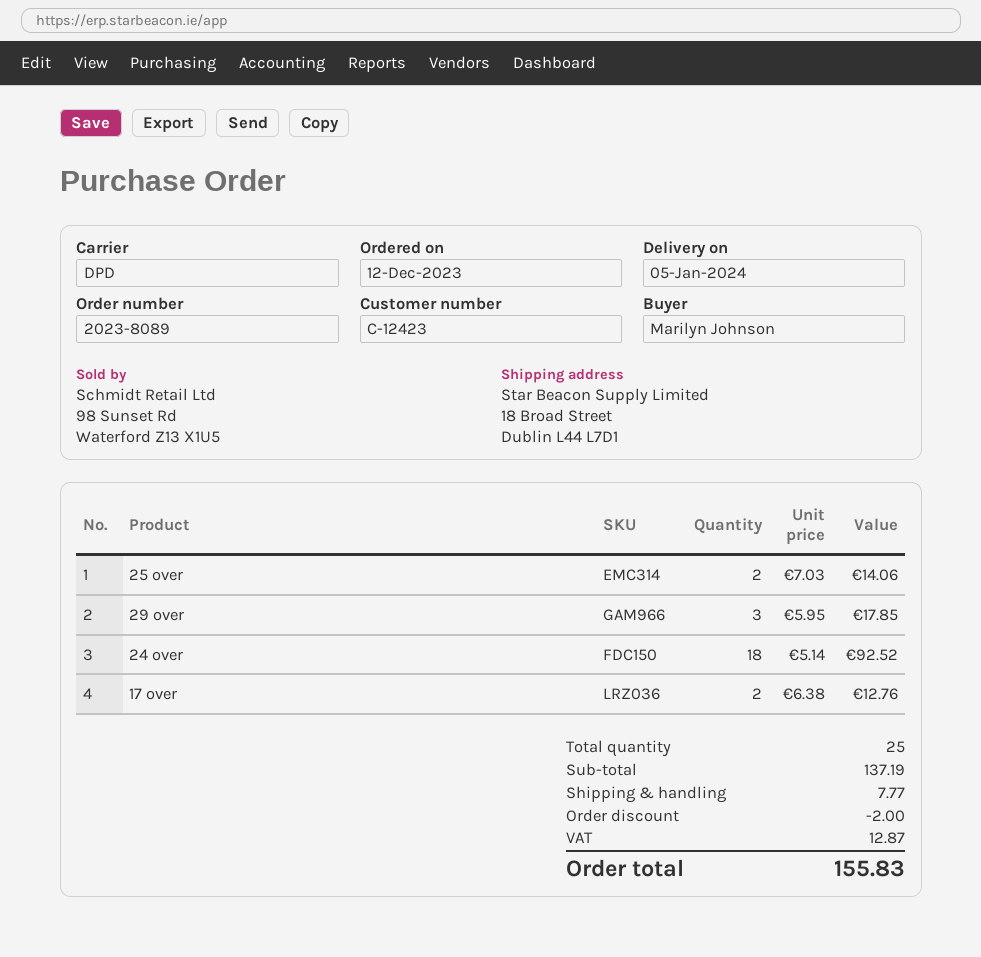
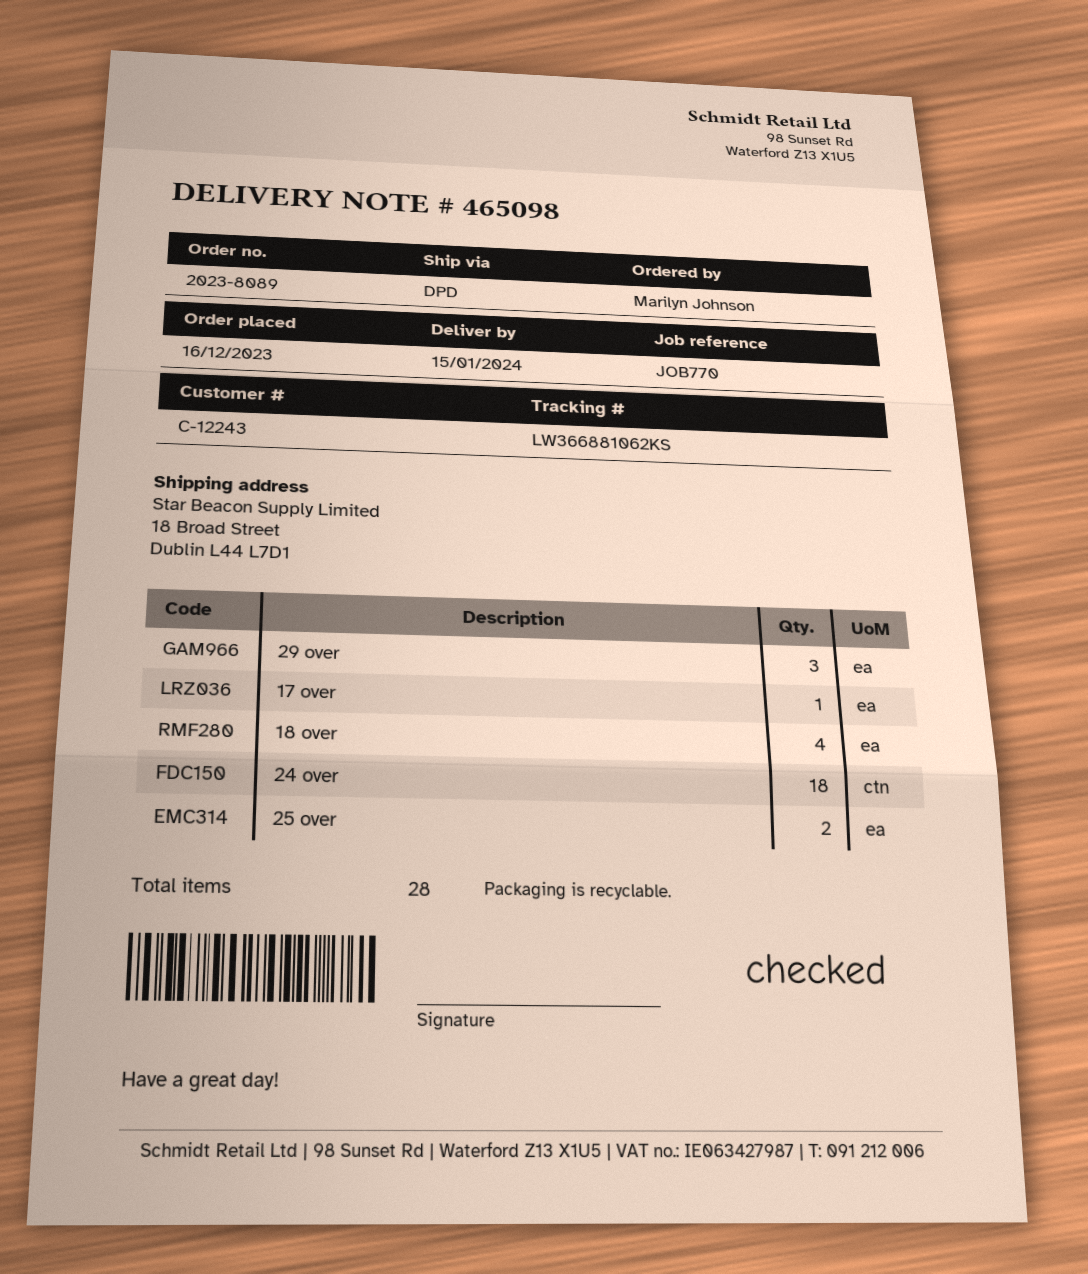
order date: 2023-12-12 -> 2023-12-16
delivery date: 2024-01-05 -> 2024-01-15
customer number: C-12423 -> C-12243
17 over: 2 -> 1
18 over: none -> 4
total quantity: 25 -> 28

